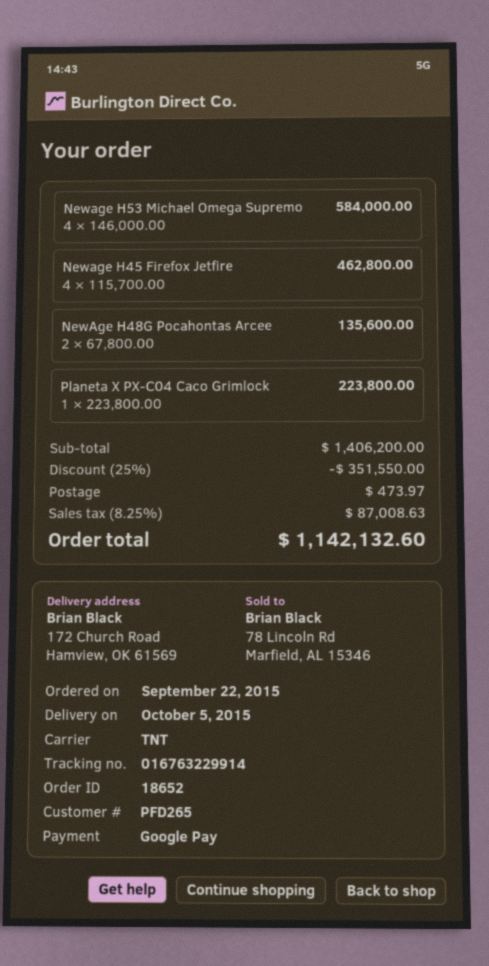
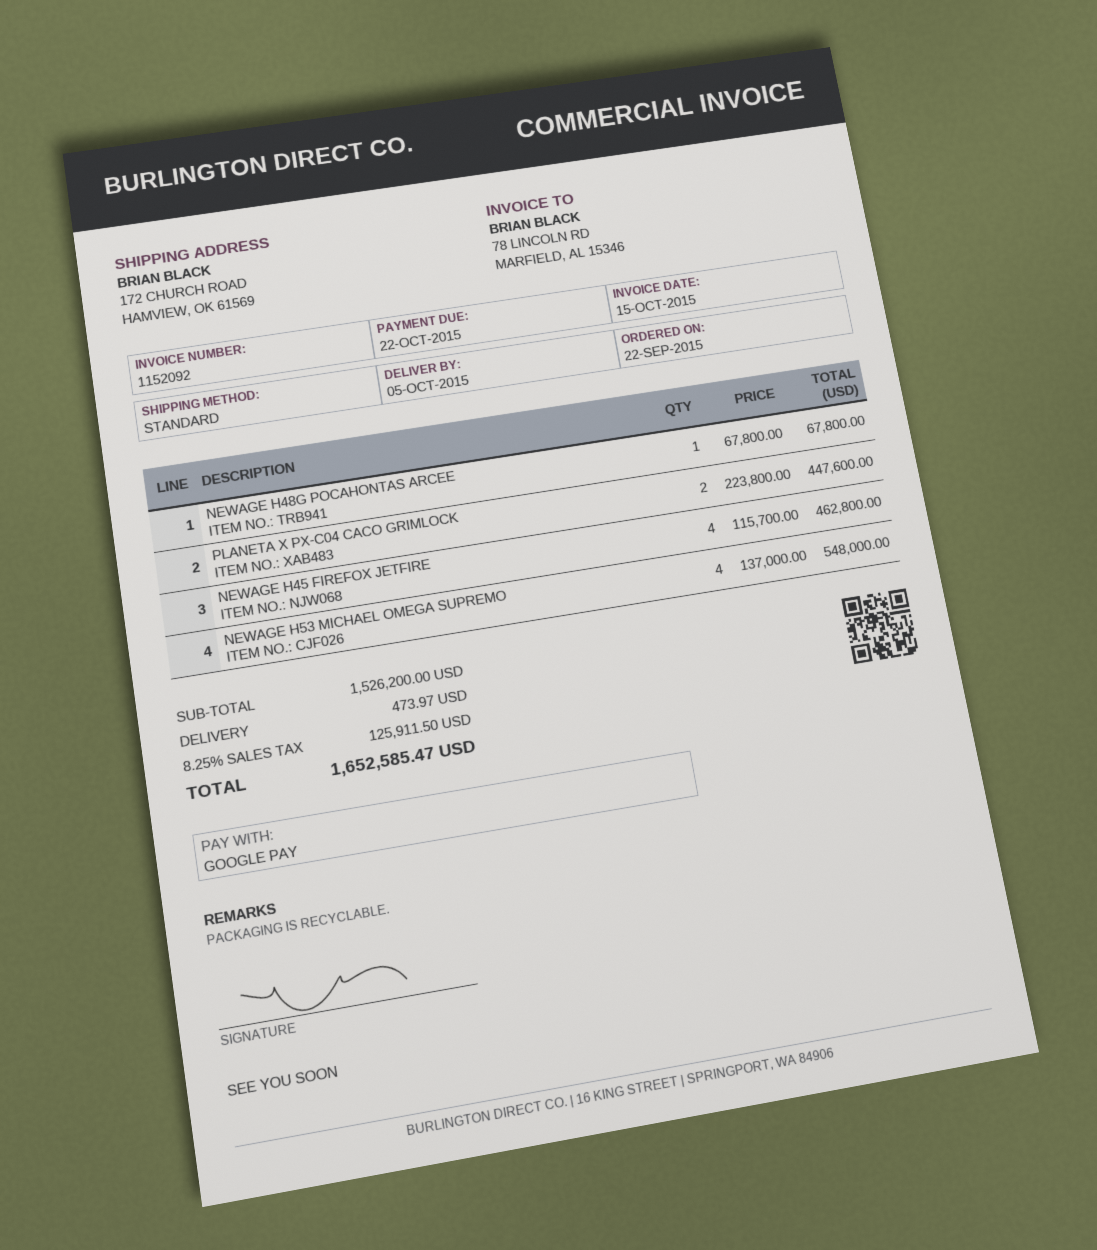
shipping method: TNT -> standard
Newage H53 Michael Omega Supremo: 4 x 146000.00 = 584000.00 -> 4 x 137000.00 = 548000.00
NewAge H48G Pocahontas Arcee: 2 x 67800.00 = 135600.00 -> 1 x 67800.00 = 67800.00
Planeta X PX-C04 Caco Grimlock: 1 x 223800.00 = 223800.00 -> 2 x 223800.00 = 447600.00
subtotal: 1406200.00 -> 1526200.00
discount: 25% = 351550.00 -> none
tax: 8.25% = 87008.63 -> 8.25% = 125911.50
total: 1142132.60 -> 1652585.47

